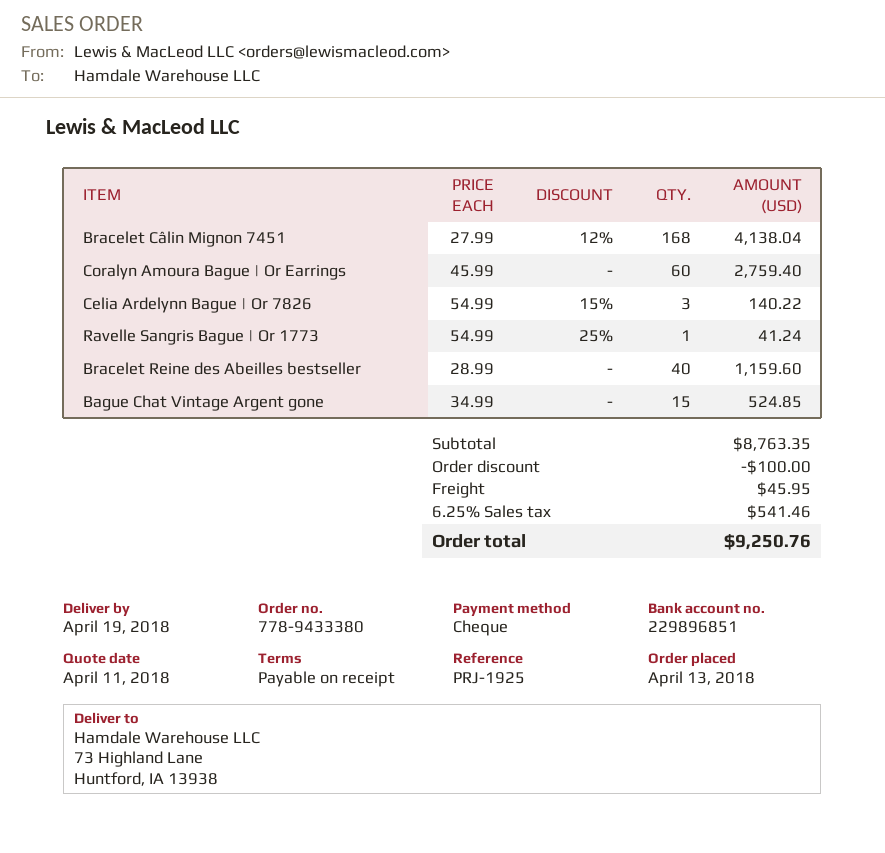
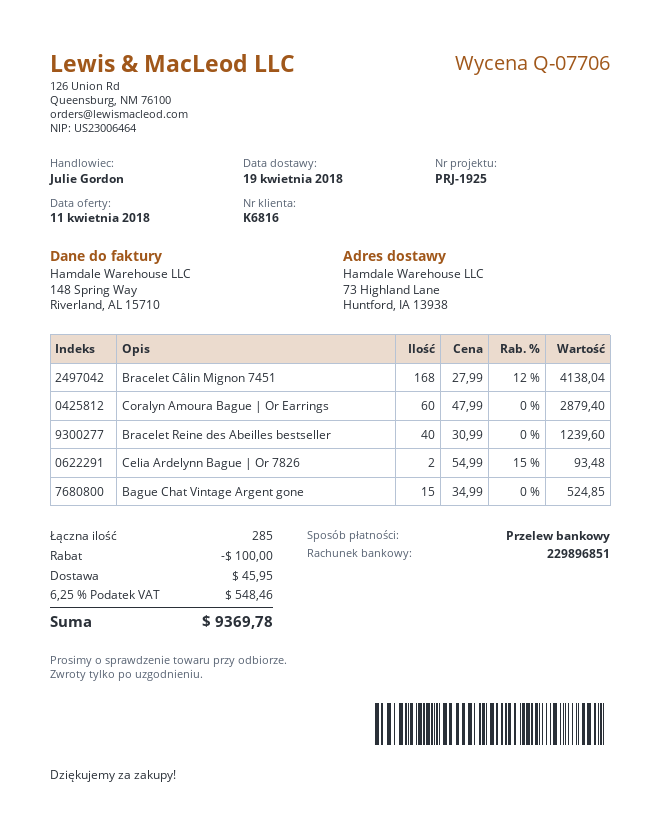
payment method: cheque -> bank transfer
Coralyn Amoura Bague | Or Earrings: 60 x 45.99 = 2759.40 -> 60 x 47.99 = 2879.40
Celia Ardelynn Bague | Or 7826: 3 x 54.99 - 15% = 140.22 -> 2 x 54.99 - 15% = 93.48
Ravelle Sangris Bague | Or 1773: 1 x 54.99 - 25% = 41.24 -> none
Bracelet Reine des Abeilles bestseller: 40 x 28.99 = 1159.60 -> 40 x 30.99 = 1239.60
tax: 6.25% = 541.46 -> 6.25% = 548.46
total: 9250.76 -> 9369.78

